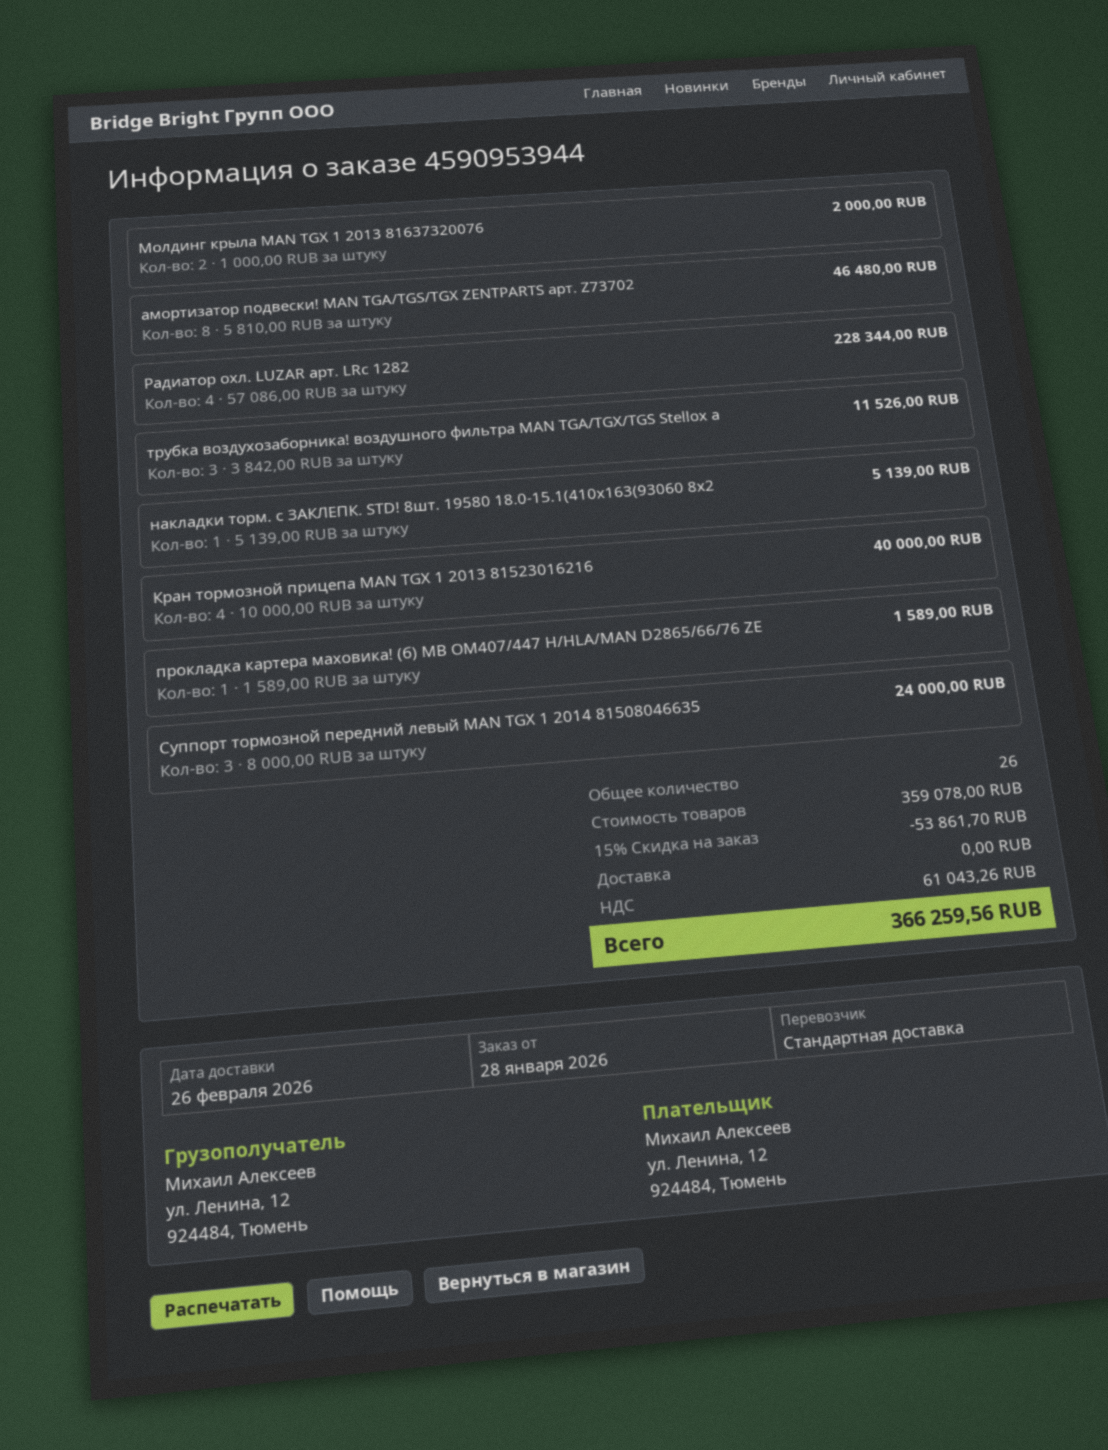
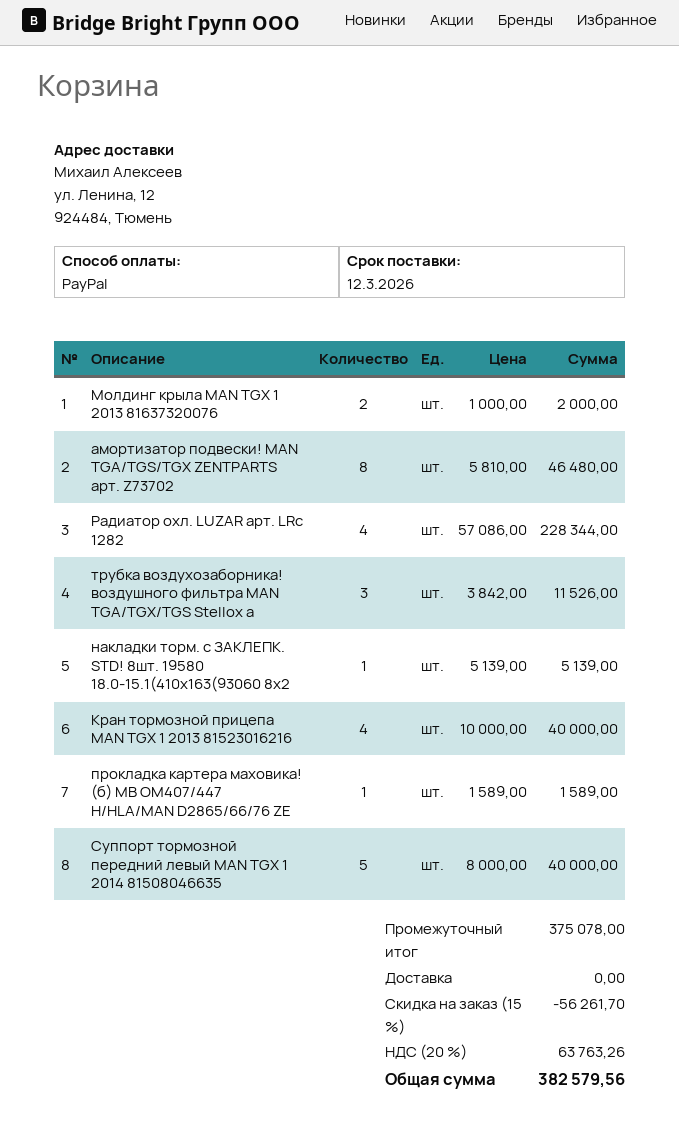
delivery date: 2026-02-26 -> 2026-03-12
Суппорт тормозной передний левый MAN TGX 1 2014 81508046635: 3 x 8000.00 = 24000.00 -> 5 x 8000.00 = 40000.00
subtotal: 359078.00 -> 375078.00
discount: 15% = 53861.70 -> 15% = 56261.70
tax: 61043.26 -> 63763.26
total: 366259.56 -> 382579.56

